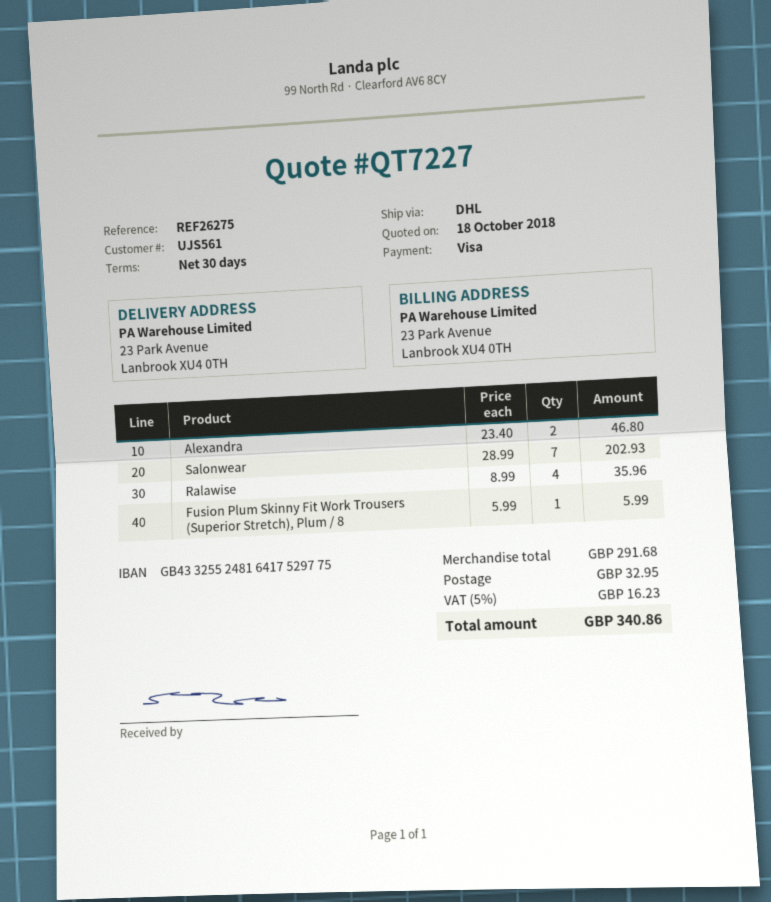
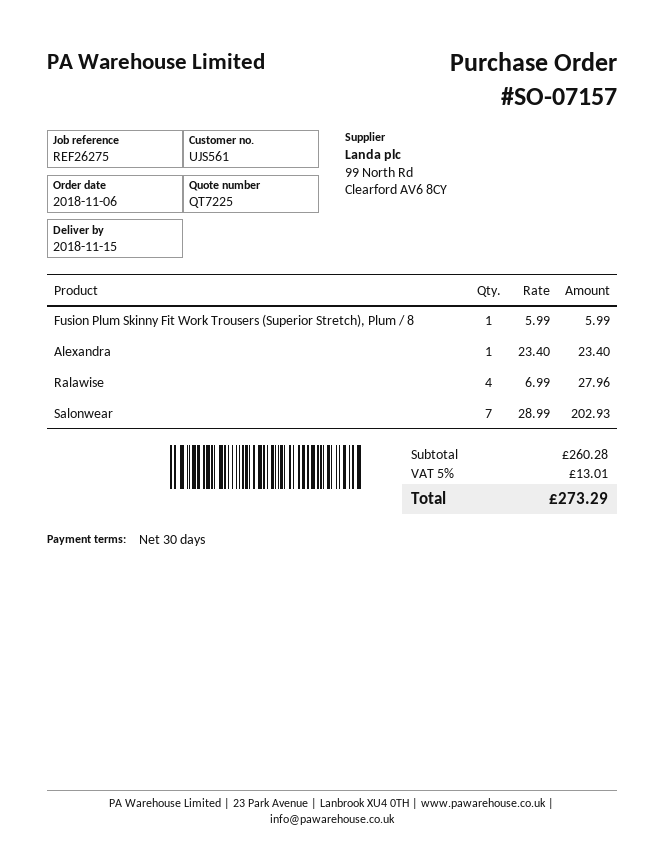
quote number: QT7227 -> QT7225
Alexandra: 2 x 23.40 = 46.80 -> 1 x 23.40 = 23.40
Ralawise: 4 x 8.99 = 35.96 -> 4 x 6.99 = 27.96
subtotal: 291.68 -> 260.28
shipping: 32.95 -> none
tax: 5% = 16.23 -> 5% = 13.01
total: 340.86 -> 273.29

